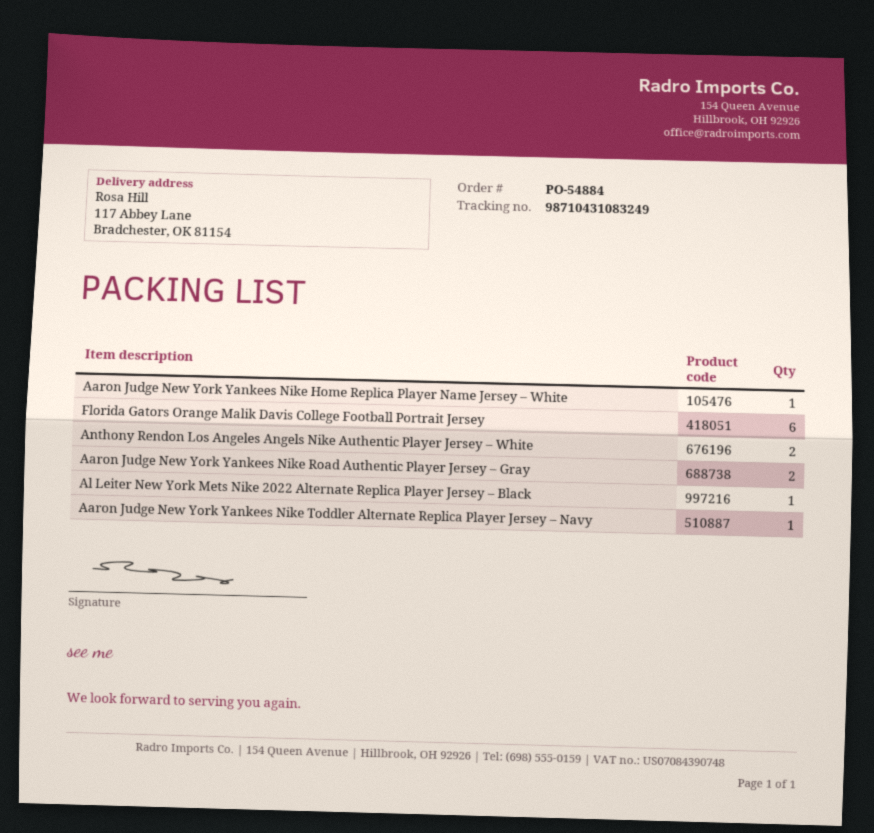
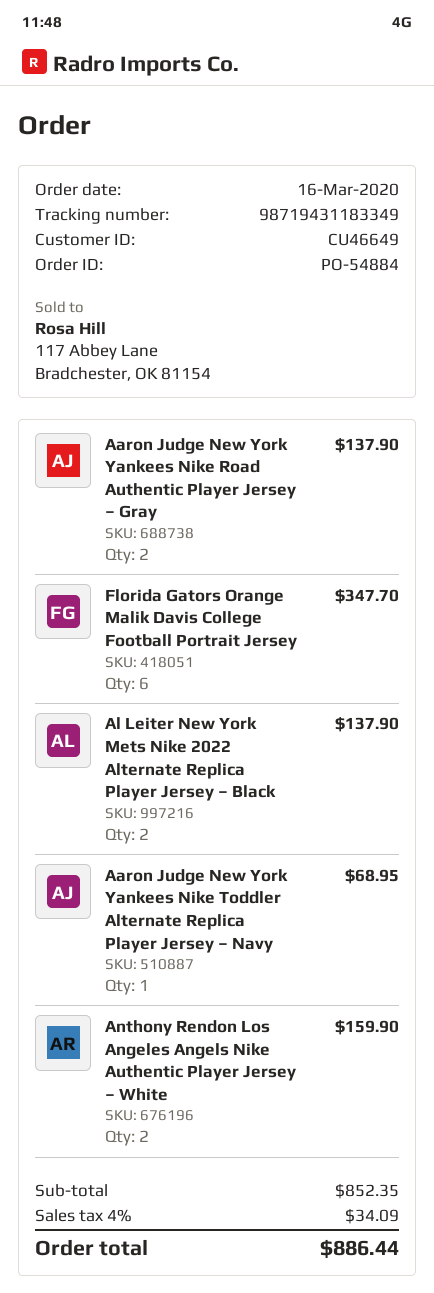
tracking number: 98710431083249 -> 98719431183349
Aaron Judge New York Yankees Nike Home Replica Player Name Jersey – White: 1 -> none
Al Leiter New York Mets Nike 2022 Alternate Replica Player Jersey – Black: 1 -> 2

